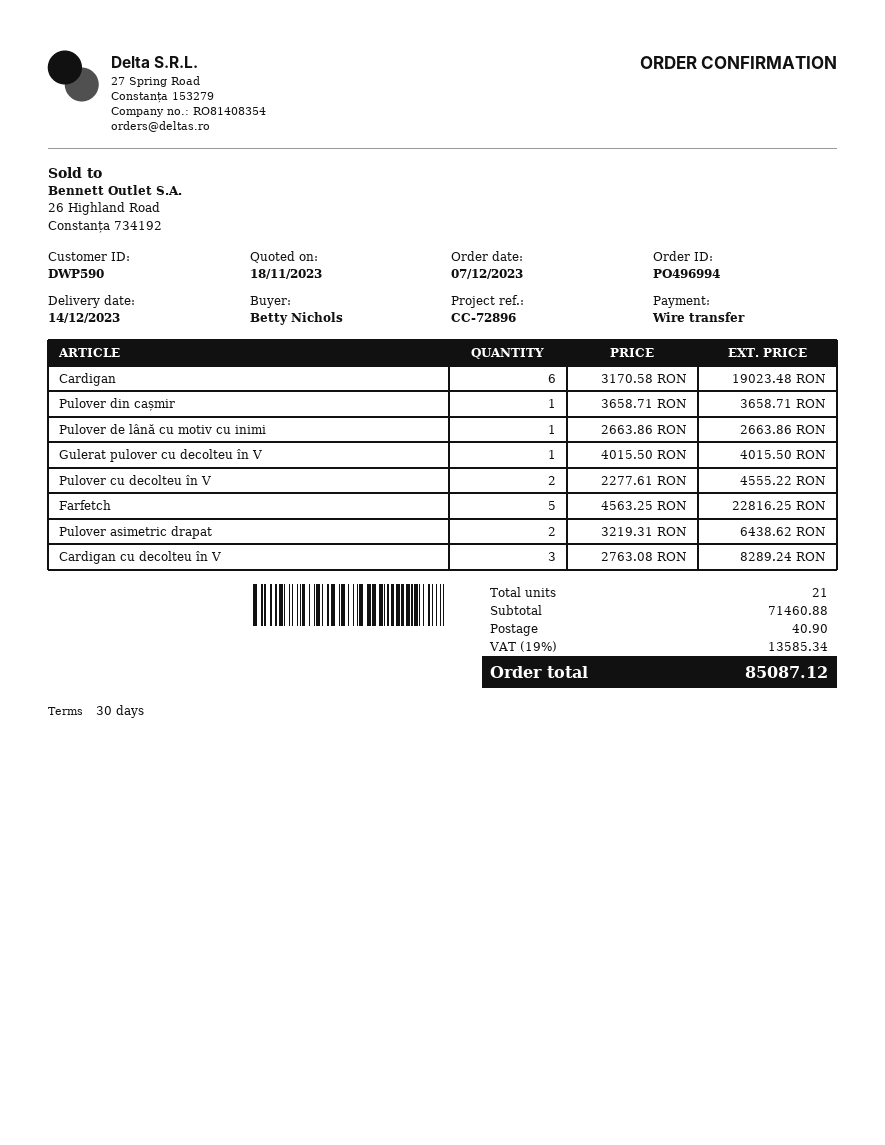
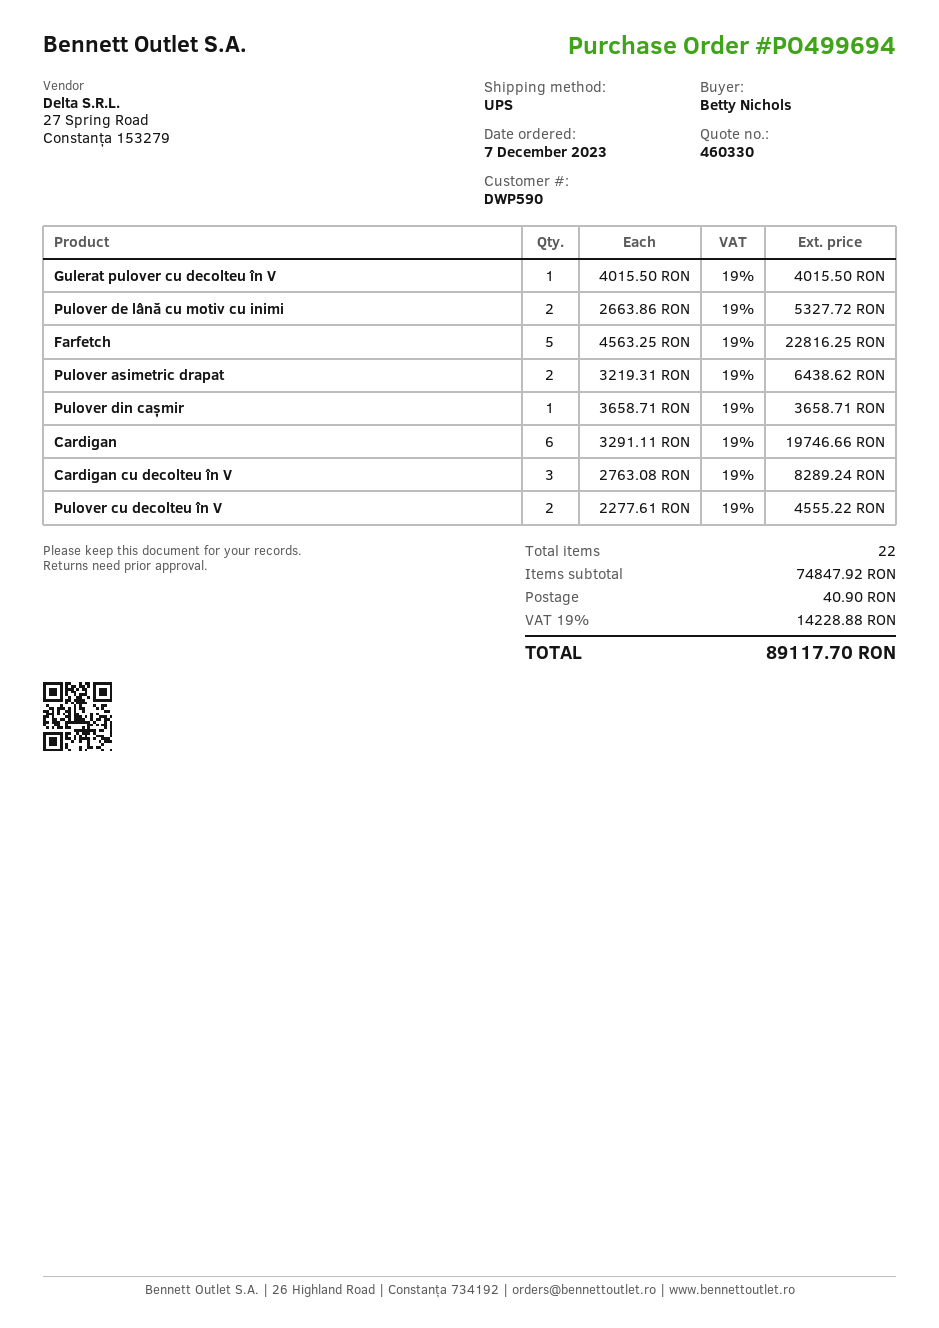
order number: PO496994 -> PO499694
Cardigan: 6 x 3170.58 = 19023.48 -> 6 x 3291.11 = 19746.66
Pulover de lână cu motiv cu inimi: 1 x 2663.86 = 2663.86 -> 2 x 2663.86 = 5327.72
total quantity: 21 -> 22
subtotal: 71460.88 -> 74847.92
tax: 19% = 13585.34 -> 19% = 14228.88
total: 85087.12 -> 89117.70

